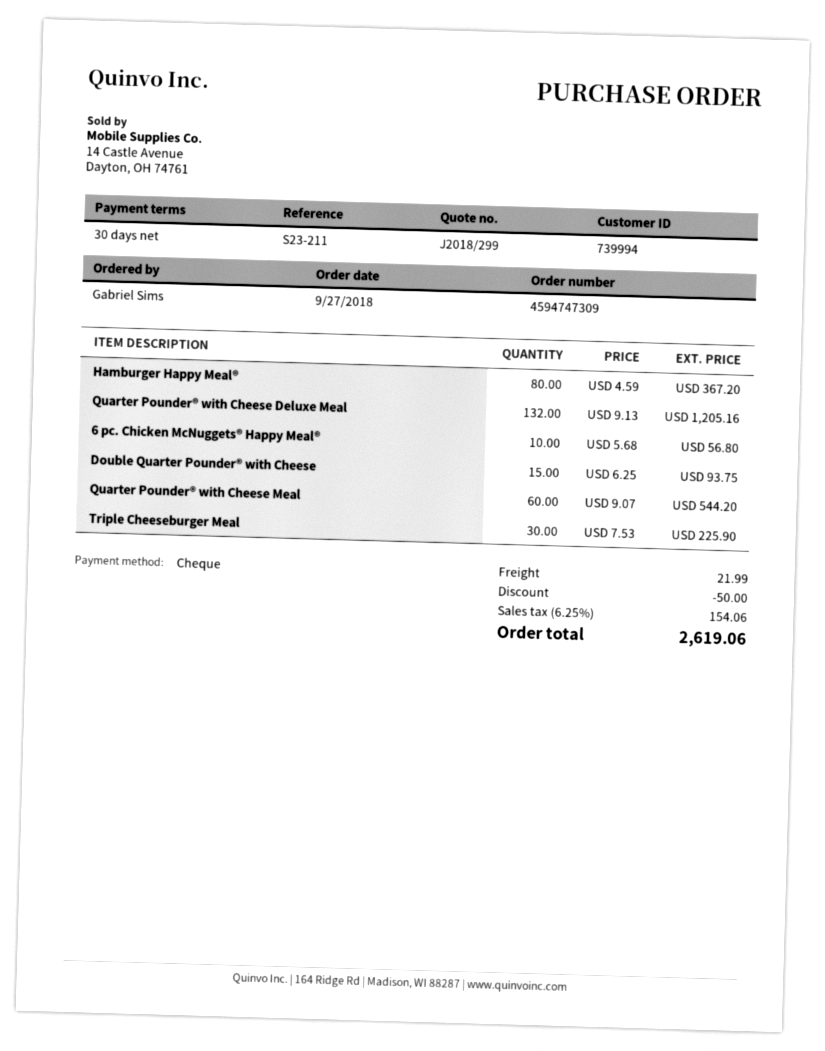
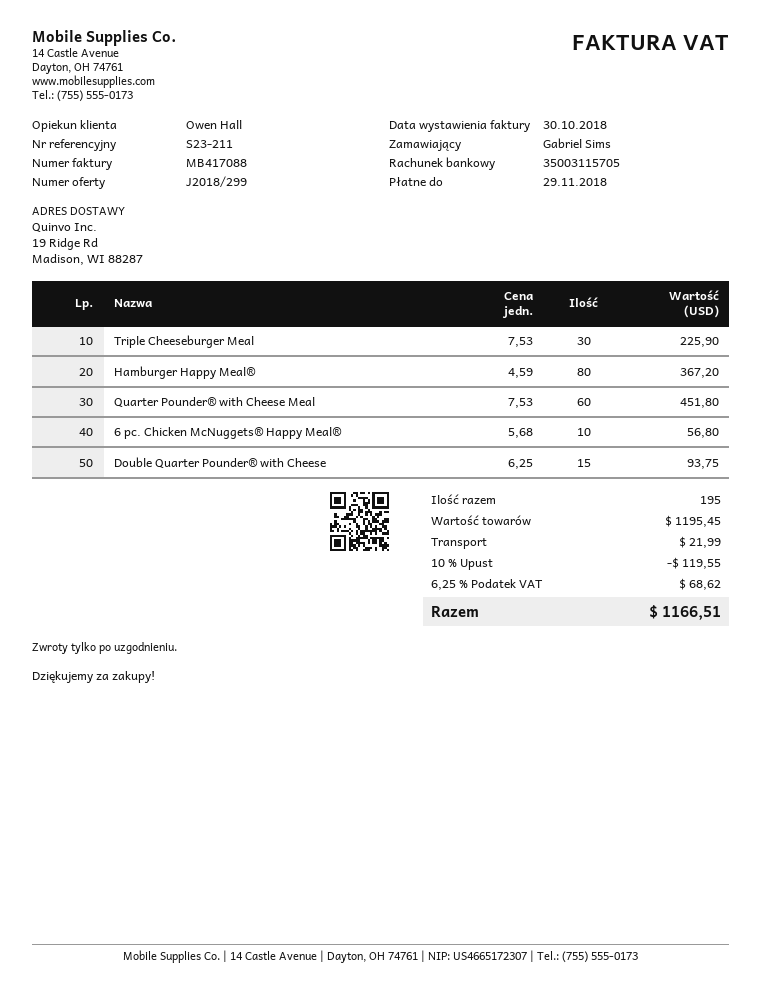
Quarter Pounder® with Cheese Deluxe Meal: 132 x 9.13 = 1205.16 -> none
Quarter Pounder® with Cheese Meal: 60 x 9.07 = 544.20 -> 60 x 7.53 = 451.80
discount: 50.00 -> 119.55
tax: 6.25% = 154.06 -> 6.25% = 68.62
total: 2619.06 -> 1166.51

